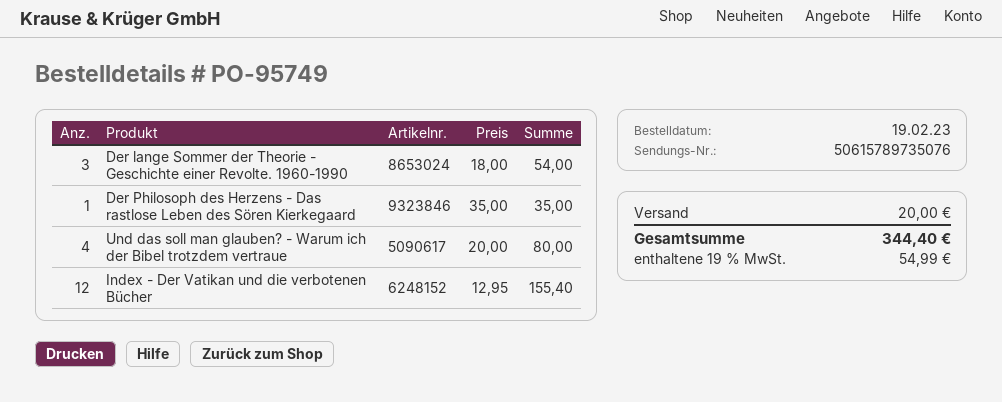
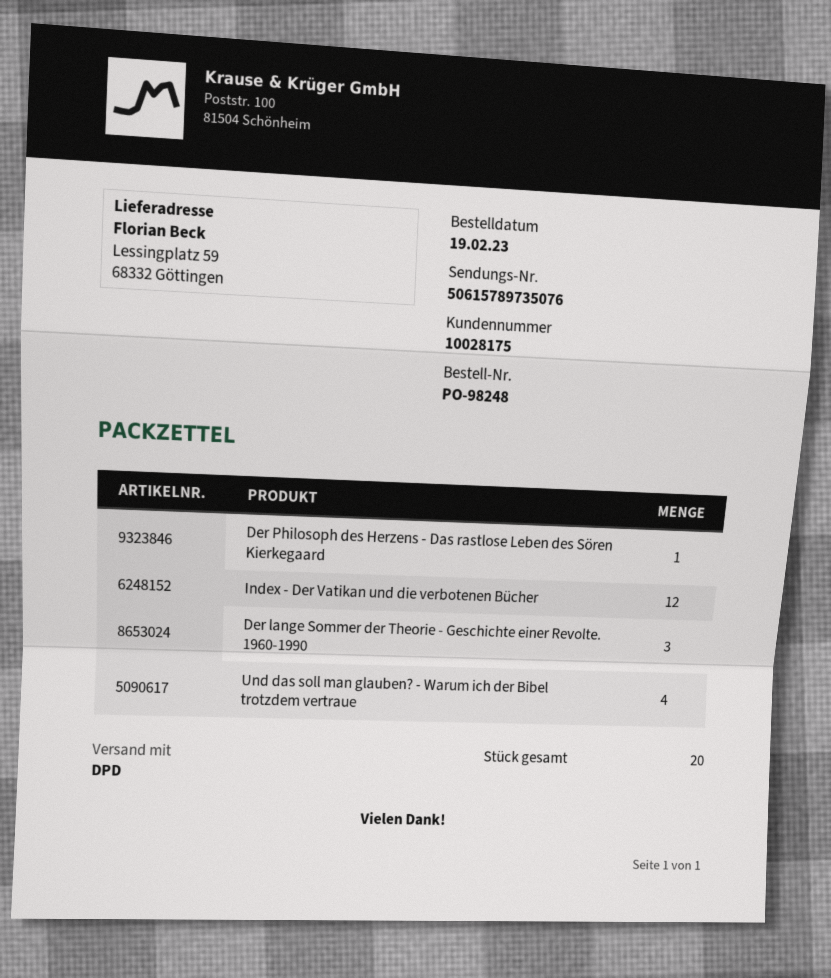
order number: PO-95749 -> PO-98248

